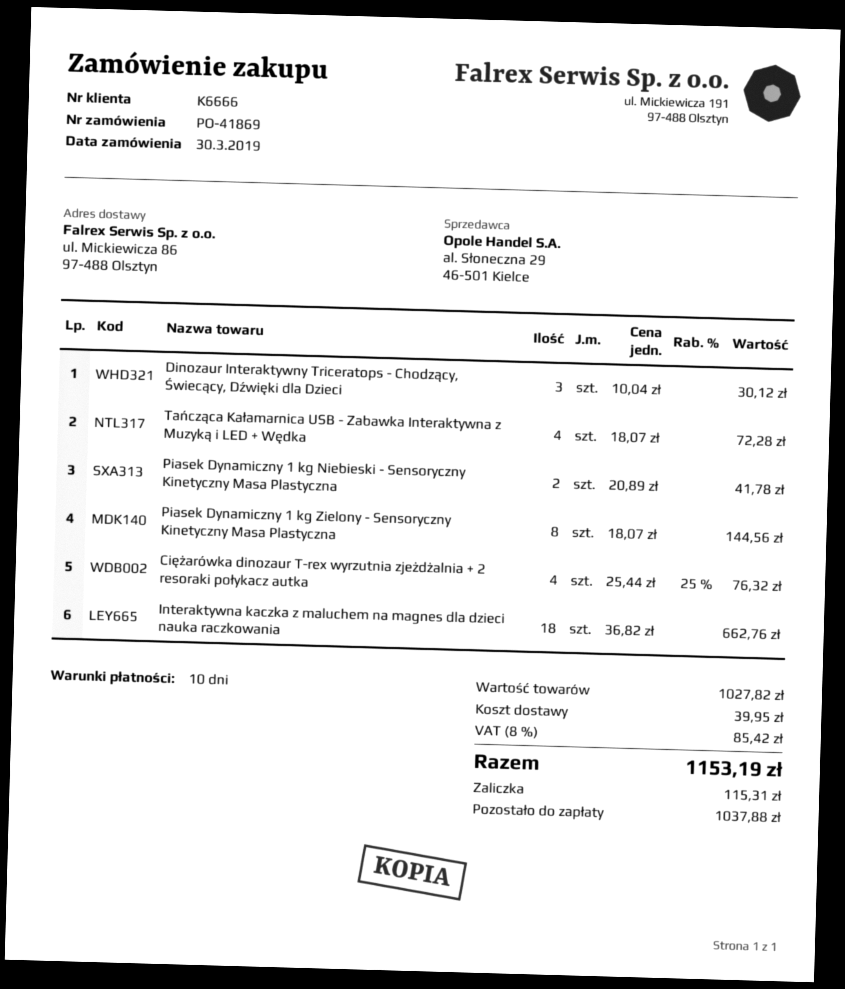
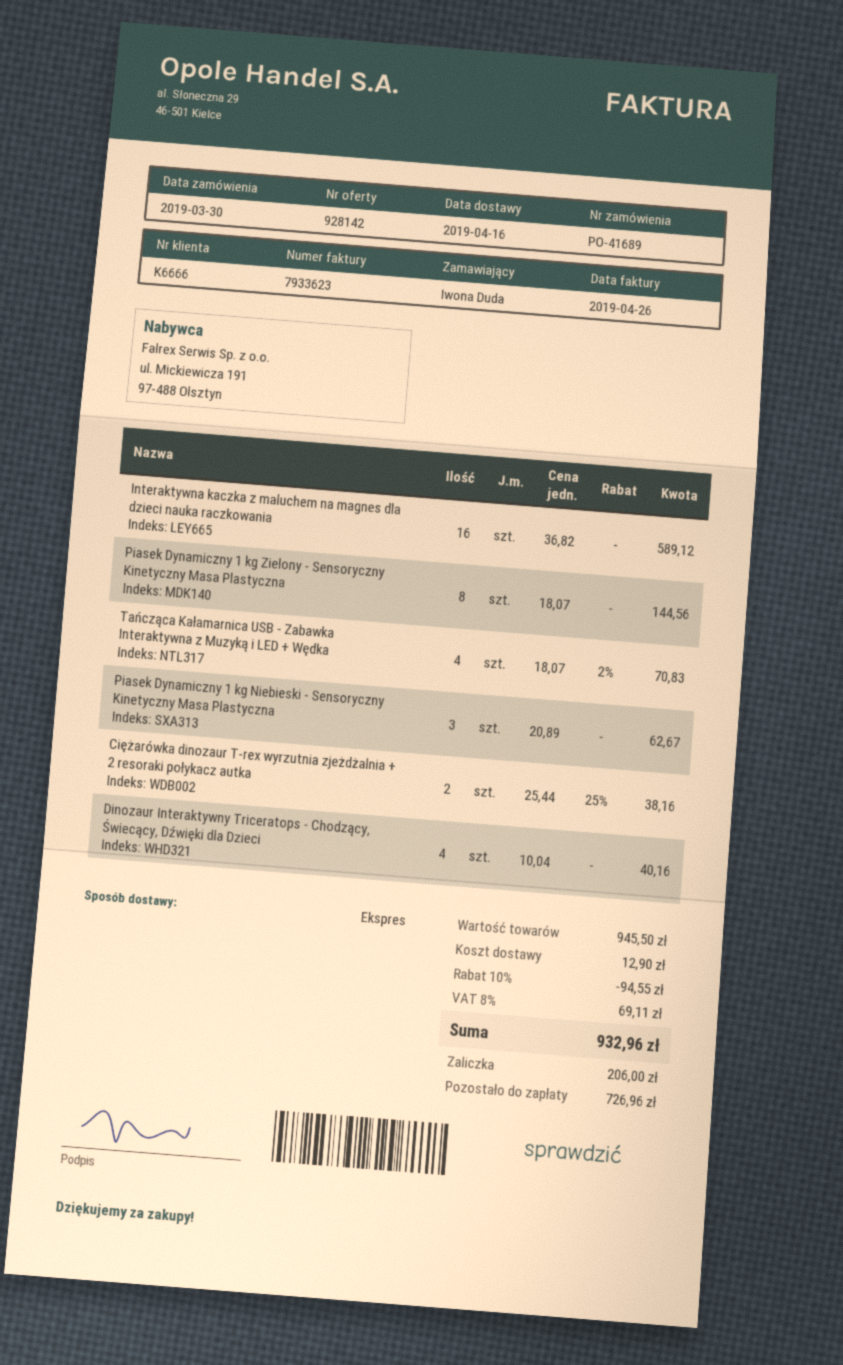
order number: PO-41869 -> PO-41689
Dinozaur Interaktywny Triceratops - Chodzący, Świecący, Dźwięki dla Dzieci: 3 x 10.04 = 30.12 -> 4 x 10.04 = 40.16
Tańcząca Kałamarnica USB - Zabawka Interaktywna z Muzyką i LED + Wędka: 4 x 18.07 = 72.28 -> 4 x 18.07 - 2% = 70.83
Piasek Dynamiczny 1 kg Niebieski - Sensoryczny Kinetyczny Masa Plastyczna: 2 x 20.89 = 41.78 -> 3 x 20.89 = 62.67
Ciężarówka dinozaur T-rex wyrzutnia zjeżdżalnia + 2 resoraki połykacz autka: 4 x 25.44 - 25% = 76.32 -> 2 x 25.44 - 25% = 38.16
Interaktywna kaczka z maluchem na magnes dla dzieci nauka raczkowania: 18 x 36.82 = 662.76 -> 16 x 36.82 = 589.12
subtotal: 1027.82 -> 945.50
discount: none -> 10% = 94.55
shipping: 39.95 -> 12.90
tax: 8% = 85.42 -> 8% = 69.11
total: 1153.19 -> 932.96
deposit: 115.31 -> 206.00
balance: 1037.88 -> 726.96

